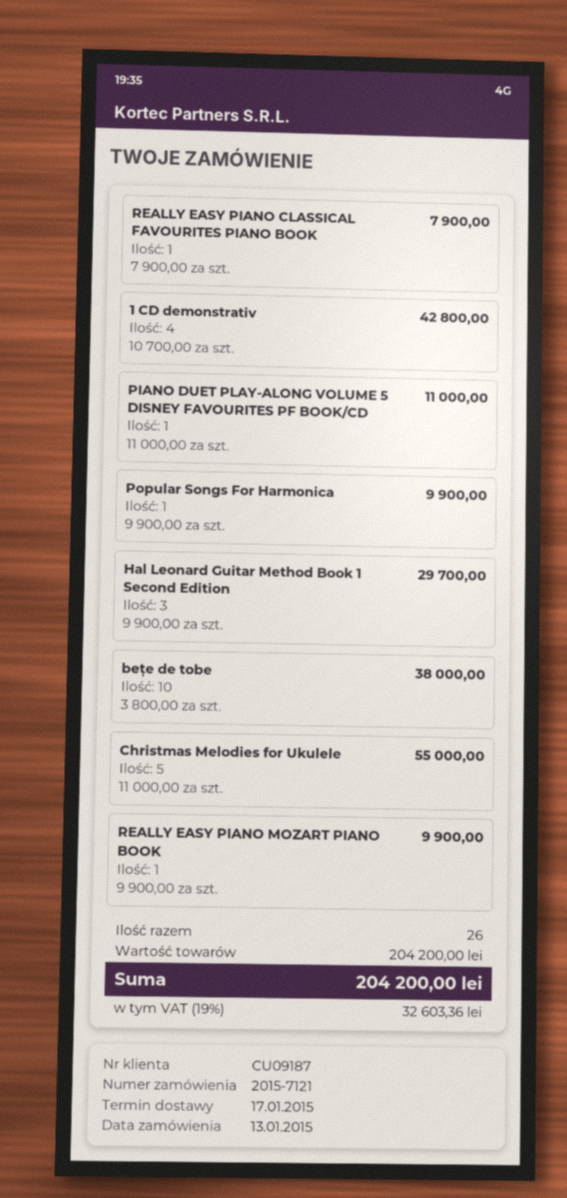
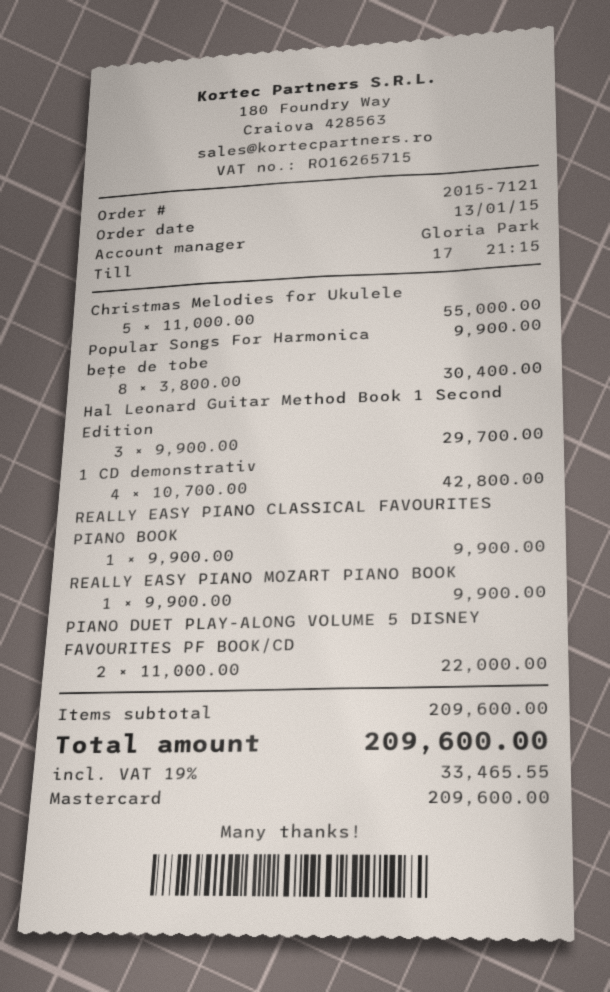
REALLY EASY PIANO CLASSICAL FAVOURITES PIANO BOOK: 1 x 7900.00 = 7900.00 -> 1 x 9900.00 = 9900.00
PIANO DUET PLAY-ALONG VOLUME 5 DISNEY FAVOURITES PF BOOK/CD: 1 x 11000.00 = 11000.00 -> 2 x 11000.00 = 22000.00
bețe de tobe: 10 x 3800.00 = 38000.00 -> 8 x 3800.00 = 30400.00
subtotal: 204200.00 -> 209600.00
tax: 19% = 32603.36 -> 19% = 33465.55
total: 204200.00 -> 209600.00

